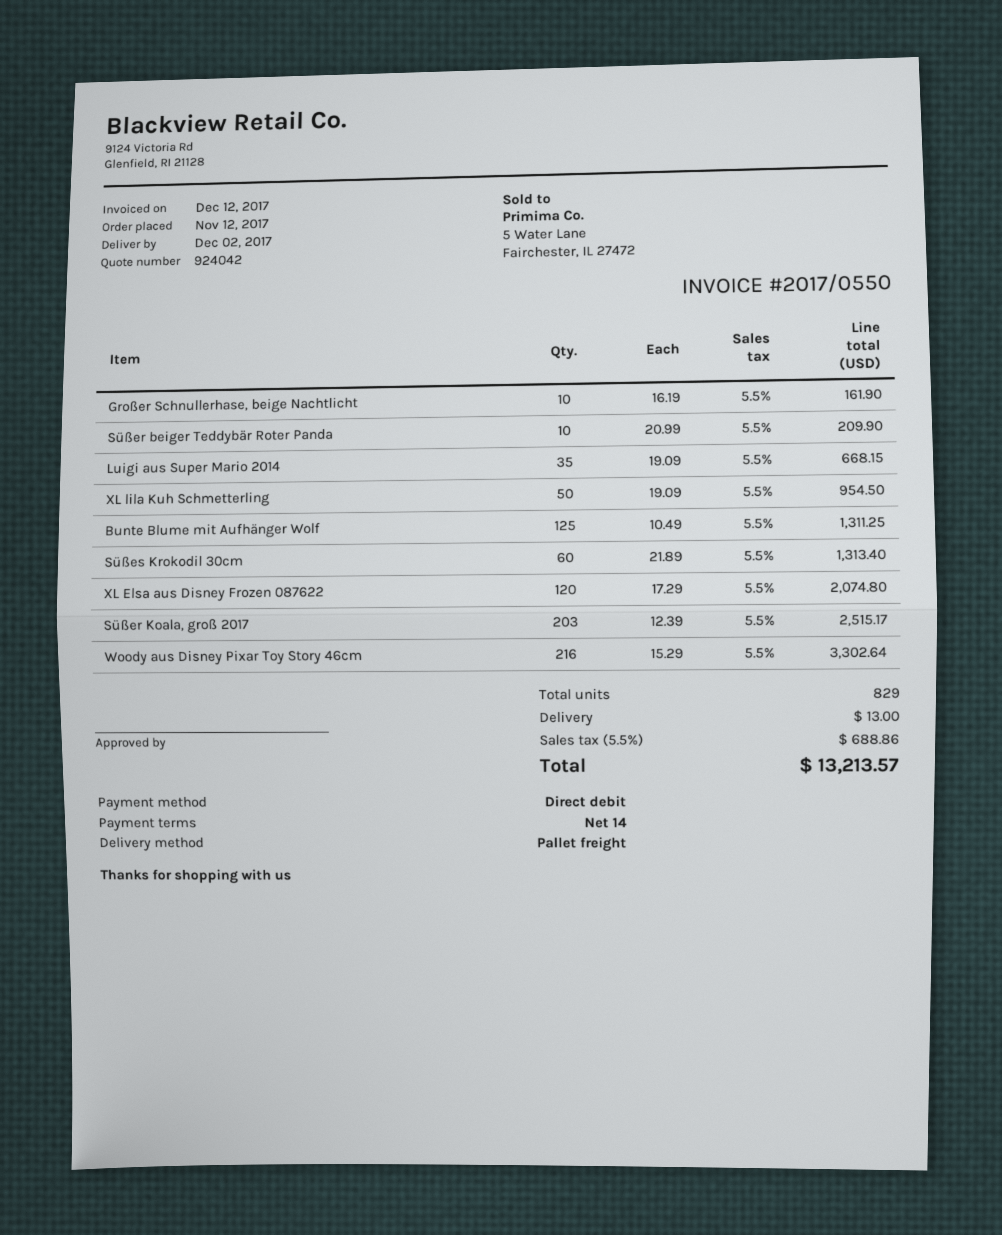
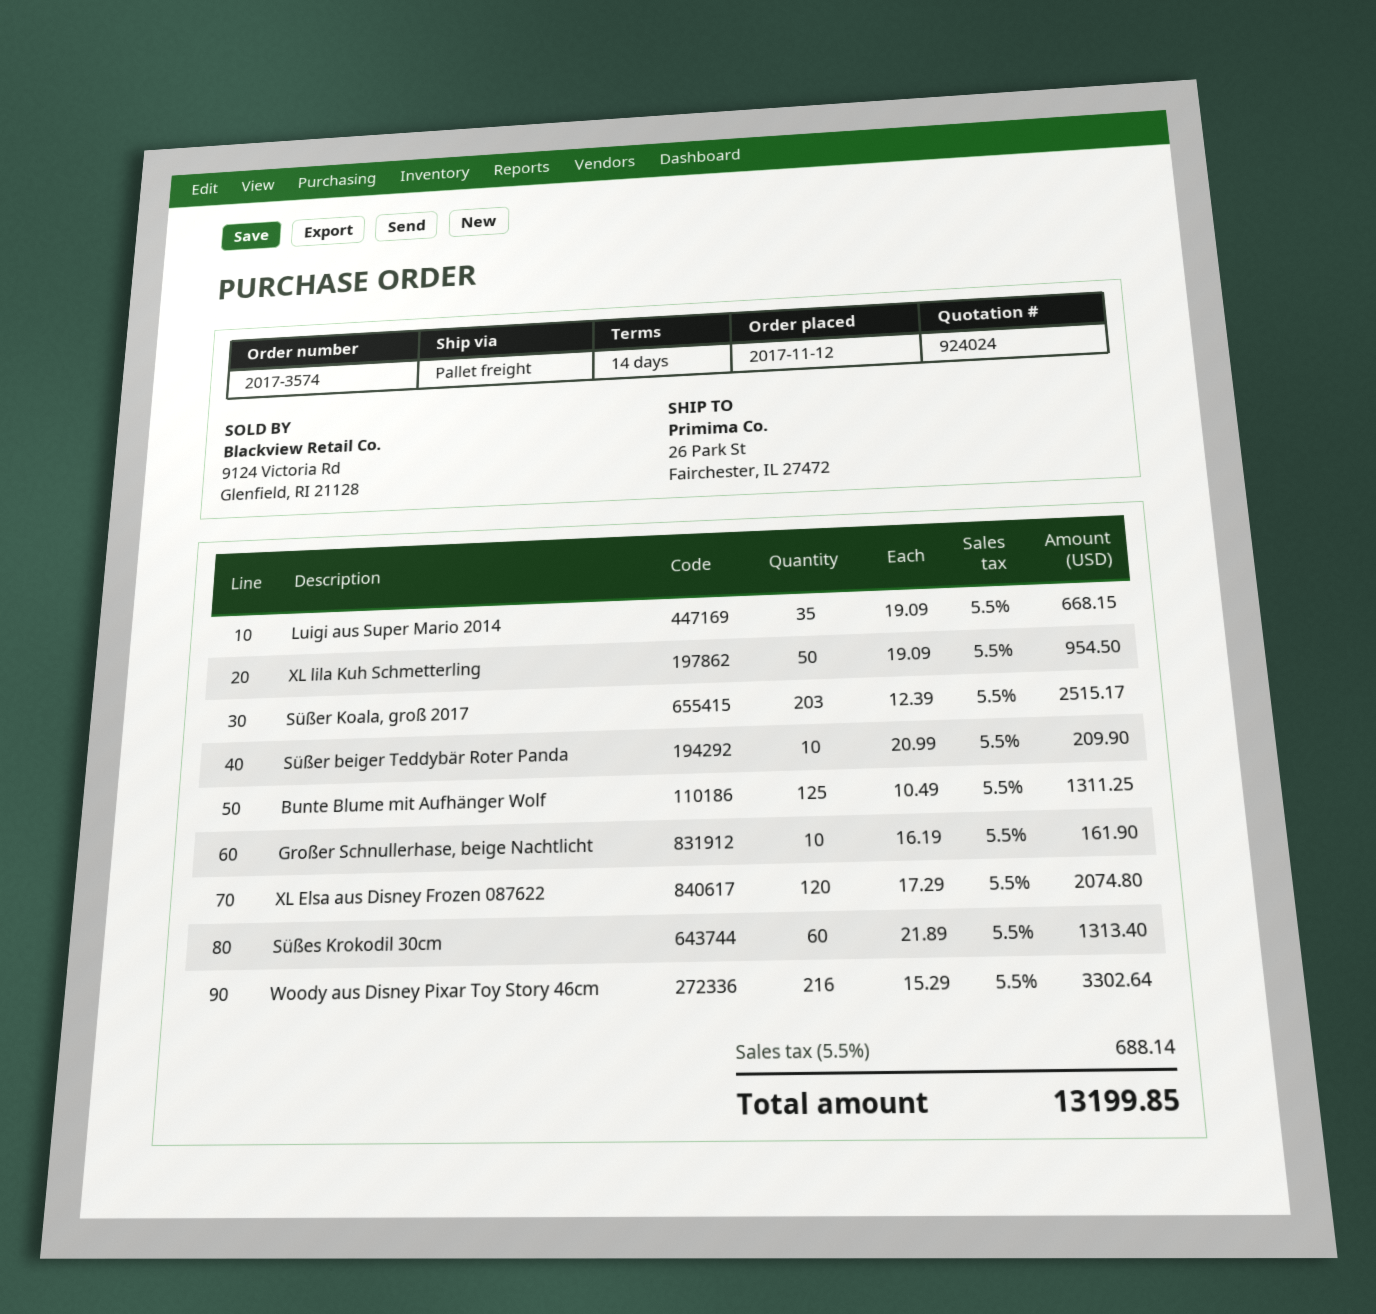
quote number: 924042 -> 924024
shipping: 13.00 -> none
tax: 5.5% = 688.86 -> 5.5% = 688.14
total: 13213.57 -> 13199.85

